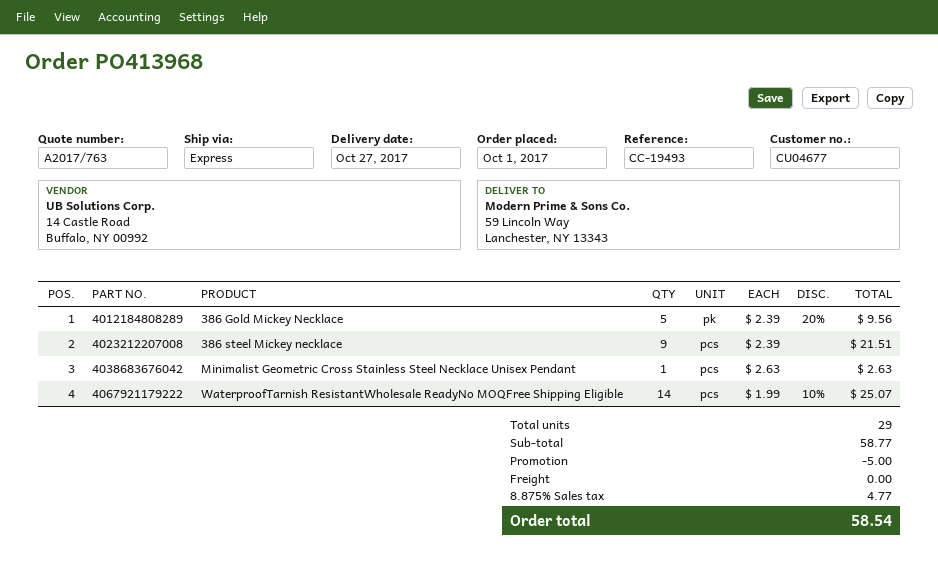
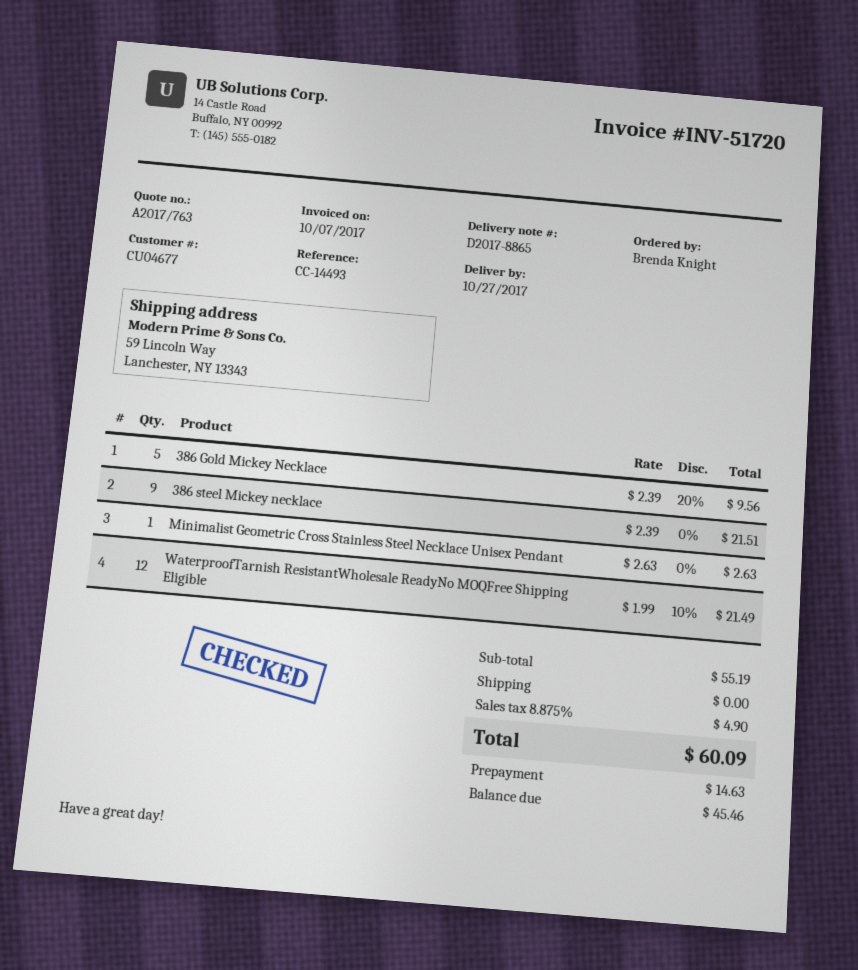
reference: CC-19493 -> CC-14493
WaterproofTarnish ResistantWholesale ReadyNo MOQFree Shipping Eligible: 14 x 1.99 - 10% = 25.07 -> 12 x 1.99 - 10% = 21.49
subtotal: 58.77 -> 55.19
discount: 5.00 -> none
tax: 8.875% = 4.77 -> 8.875% = 4.90
total: 58.54 -> 60.09

